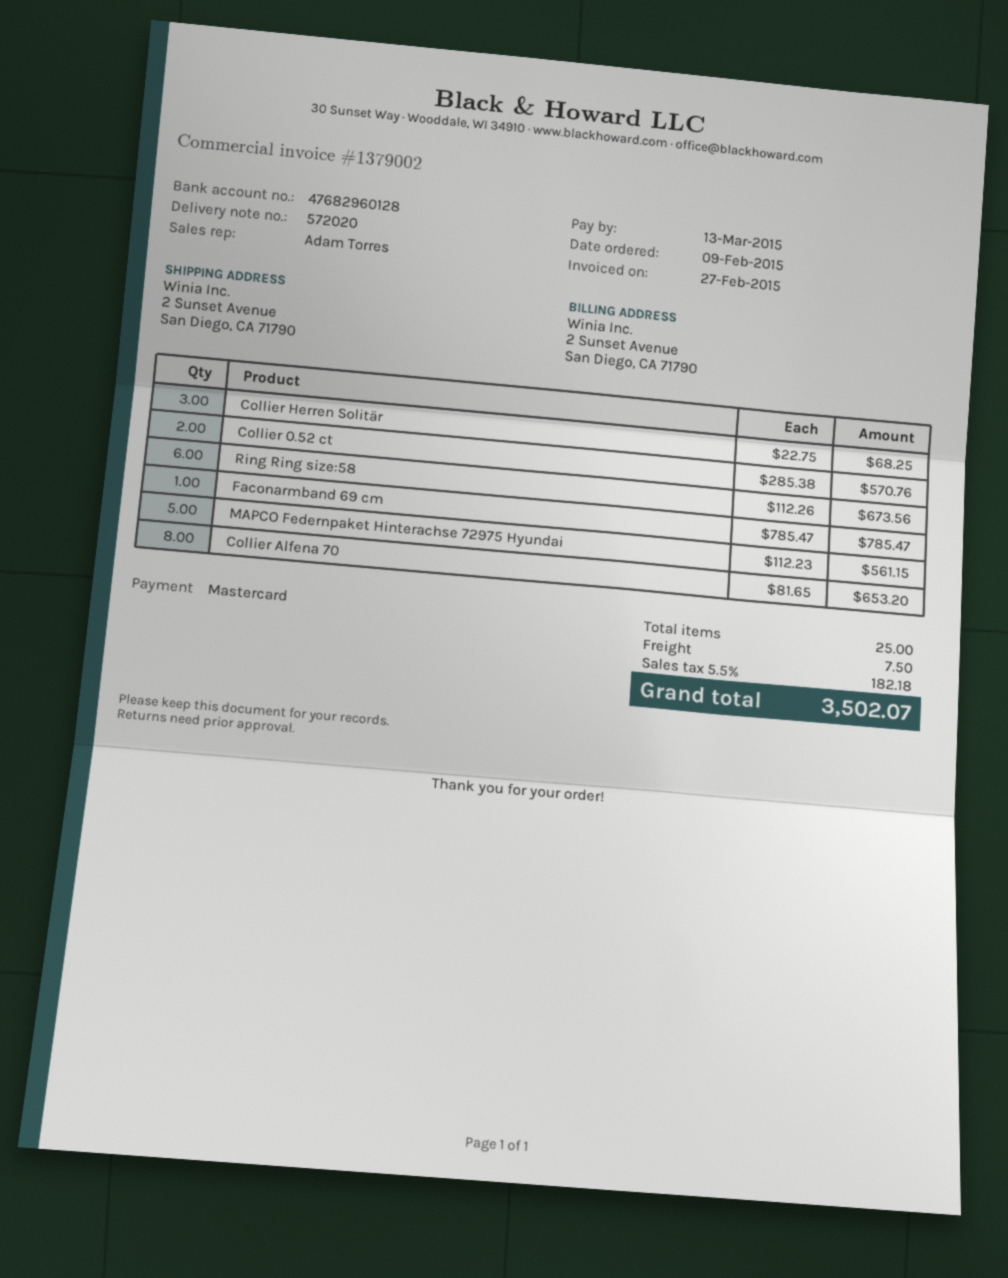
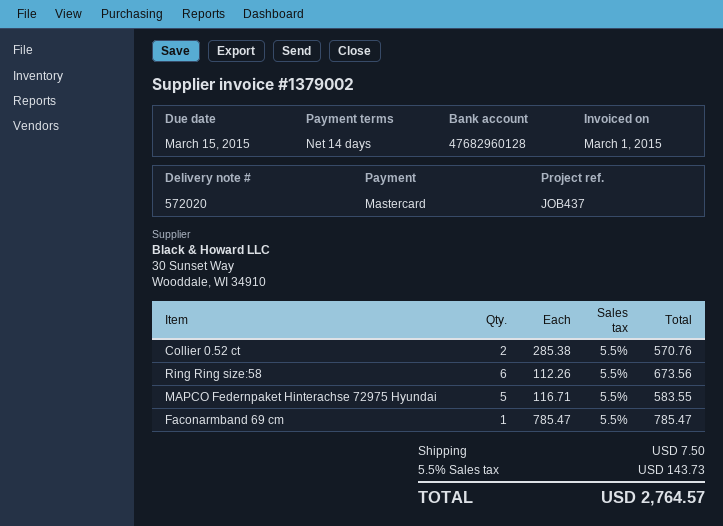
invoice date: 2015-02-27 -> 2015-03-01
due date: 2015-03-13 -> 2015-03-15
Collier Herren Solitär: 3 x 22.75 = 68.25 -> none
MAPCO Federnpaket Hinterachse 72975 Hyundai: 5 x 112.23 = 561.15 -> 5 x 116.71 = 583.55
Collier Alfena 70: 8 x 81.65 = 653.20 -> none
tax: 5.5% = 182.18 -> 5.5% = 143.73
total: 3502.07 -> 2764.57

